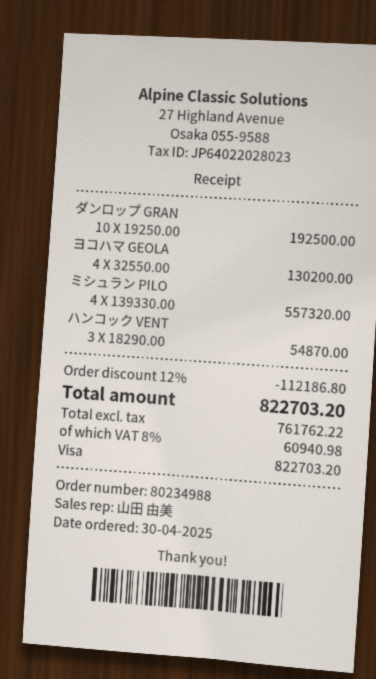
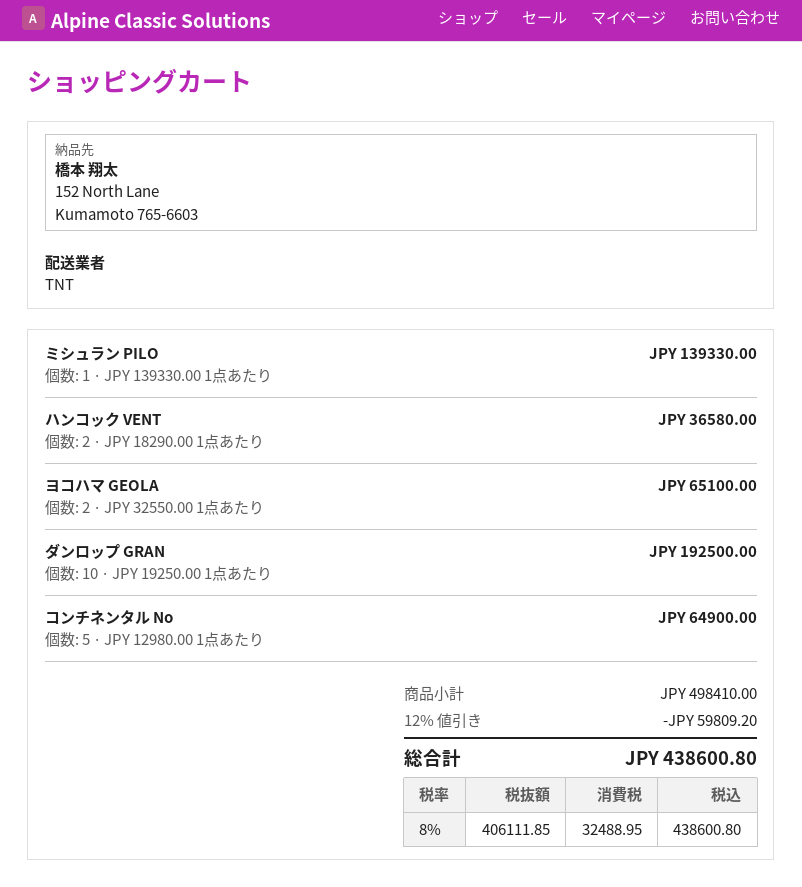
ヨコハマ GEOLA: 4 x 32550.00 = 130200.00 -> 2 x 32550.00 = 65100.00
ミシュラン PILO: 4 x 139330.00 = 557320.00 -> 1 x 139330.00 = 139330.00
ハンコック VENT: 3 x 18290.00 = 54870.00 -> 2 x 18290.00 = 36580.00
コンチネンタル No: none -> 5 x 12980.00 = 64900.00
discount: 12% = 112186.80 -> 12% = 59809.20
net: 761762.22 -> 406111.85
tax: 8% = 60940.98 -> 8% = 32488.95
total: 822703.20 -> 438600.80

